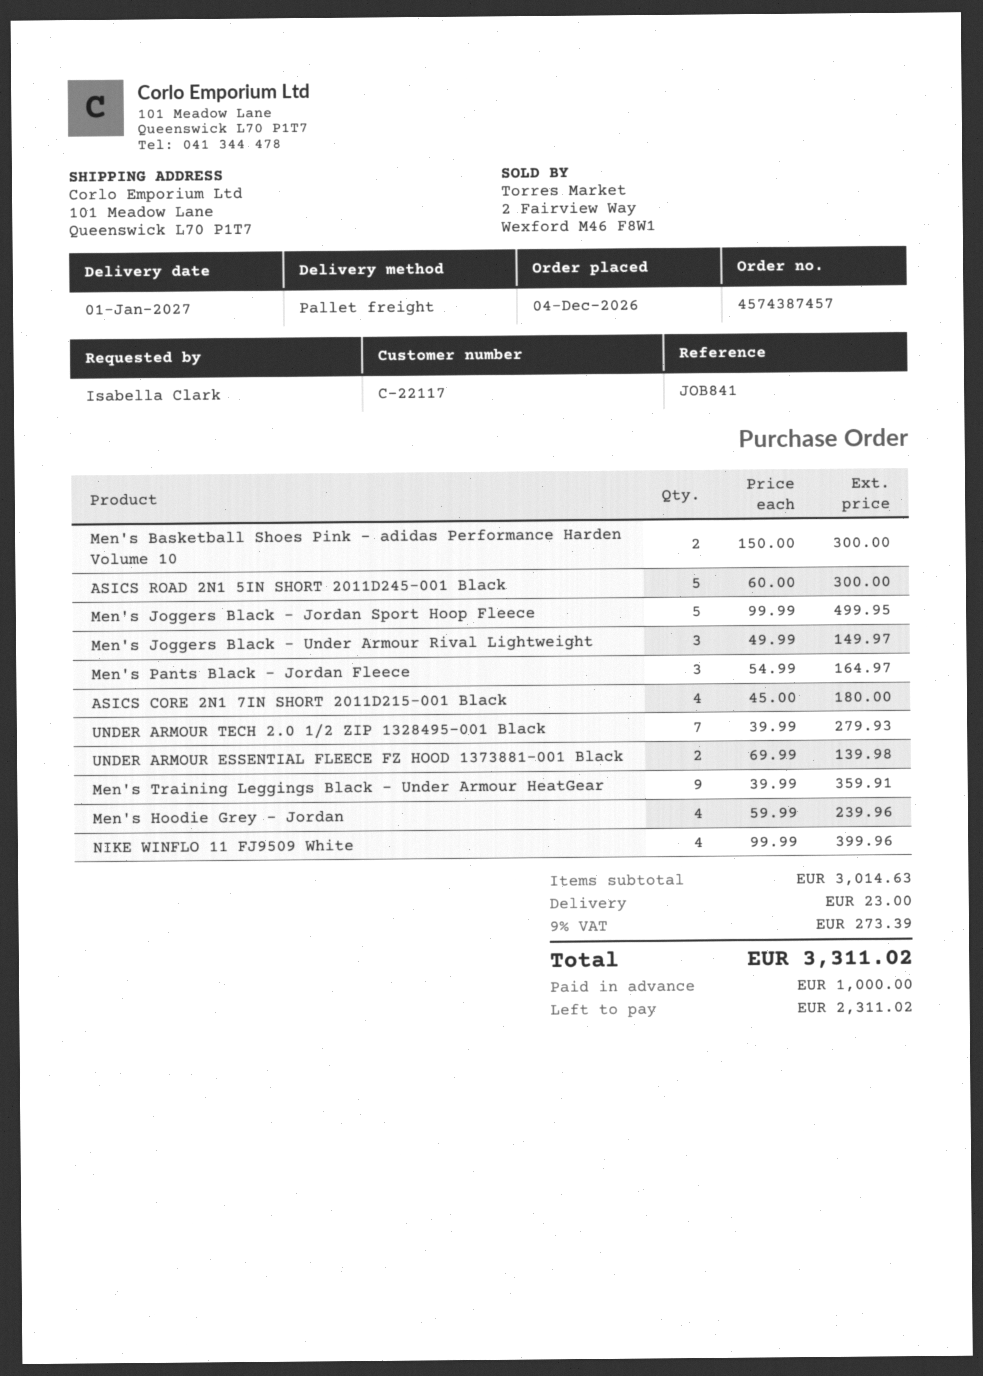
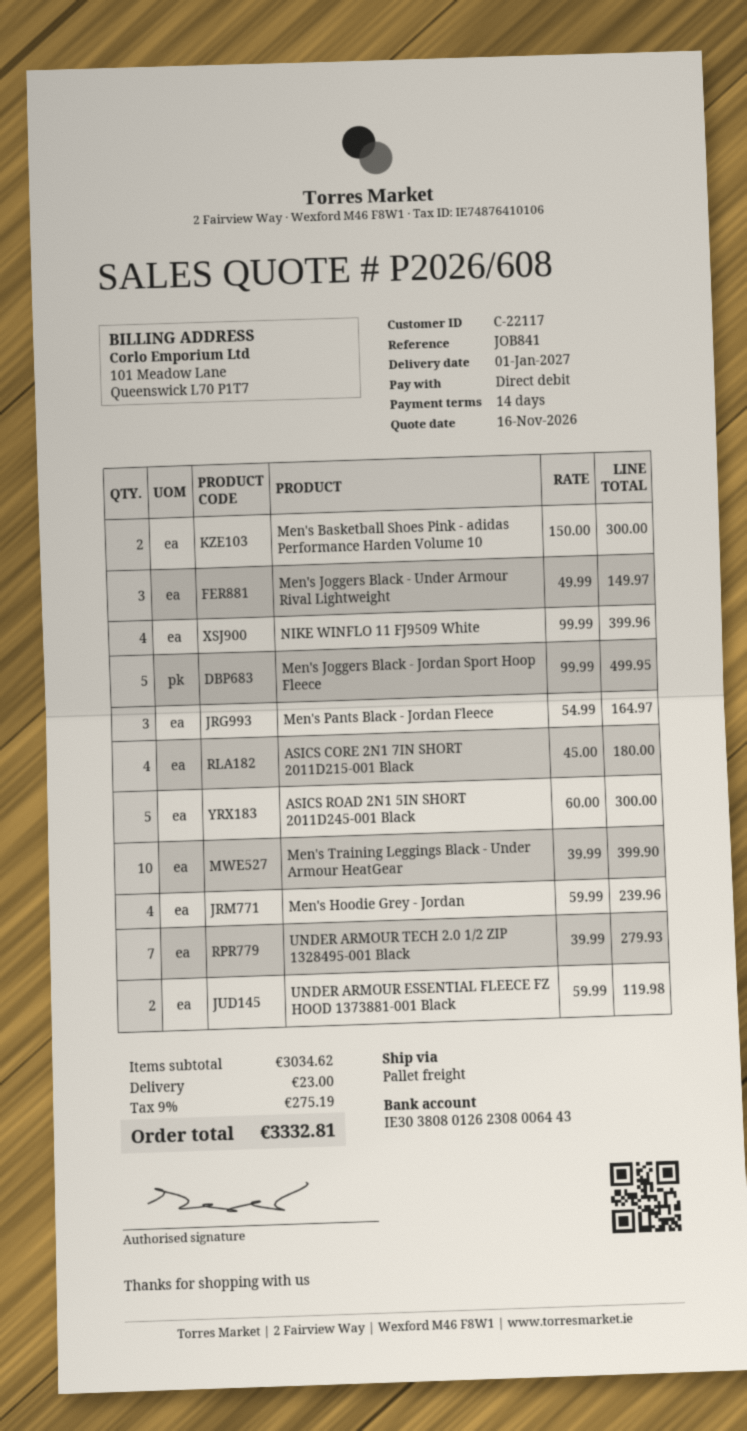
UNDER ARMOUR ESSENTIAL FLEECE FZ HOOD 1373881-001 Black: 2 x 69.99 = 139.98 -> 2 x 59.99 = 119.98
Men's Training Leggings Black - Under Armour HeatGear: 9 x 39.99 = 359.91 -> 10 x 39.99 = 399.90
subtotal: 3014.63 -> 3034.62
tax: 9% = 273.39 -> 9% = 275.19
total: 3311.02 -> 3332.81

